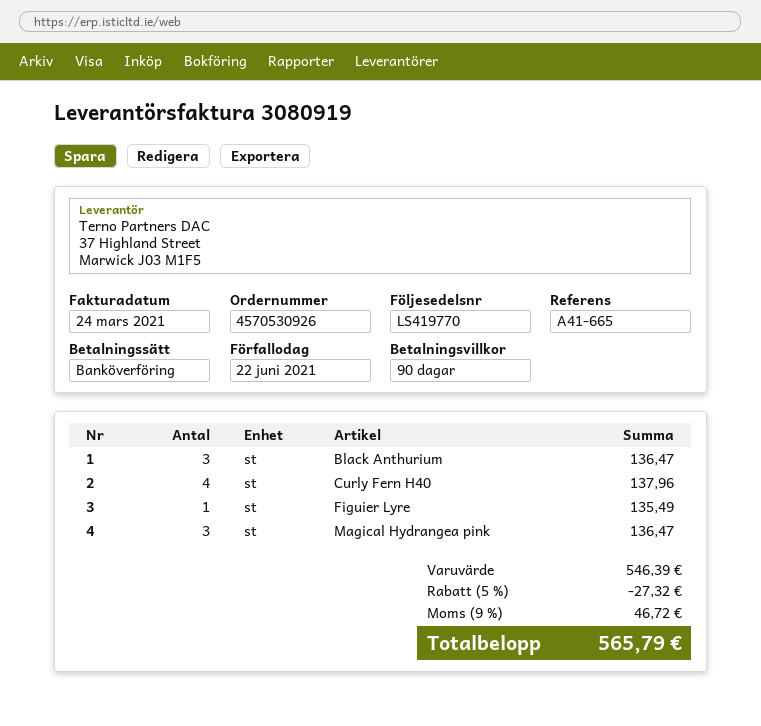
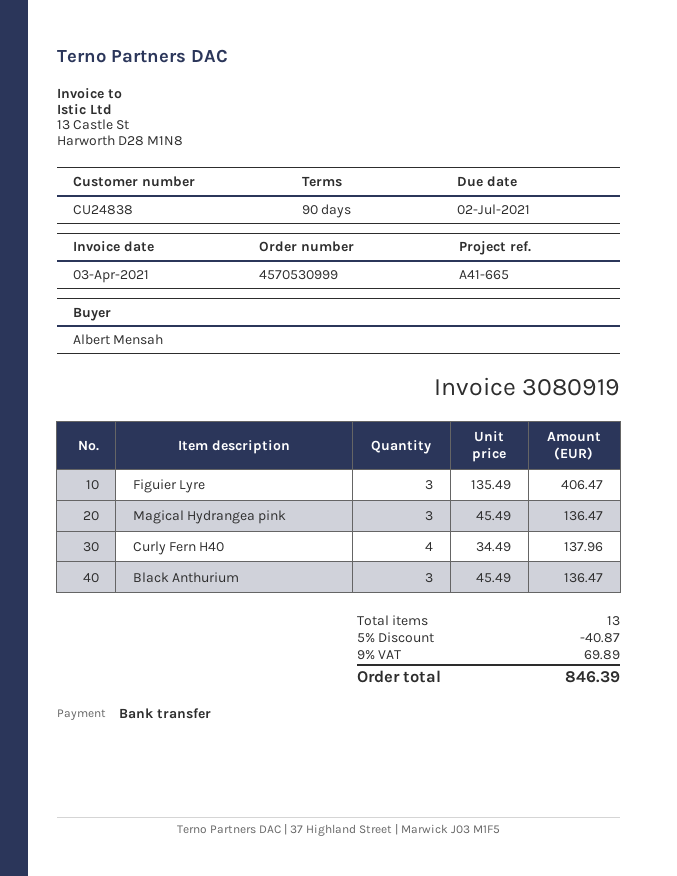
order number: 4570530926 -> 4570530999
invoice date: 2021-03-24 -> 2021-04-03
due date: 2021-06-22 -> 2021-07-02
Figuier Lyre: 1 for 135.49 -> 3 for 406.47
discount: 5% = 27.32 -> 5% = 40.87
tax: 9% = 46.72 -> 9% = 69.89
total: 565.79 -> 846.39

